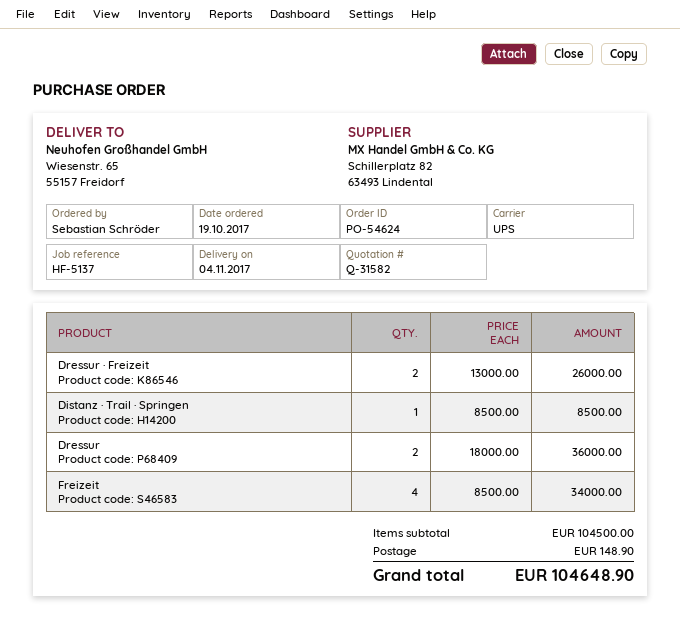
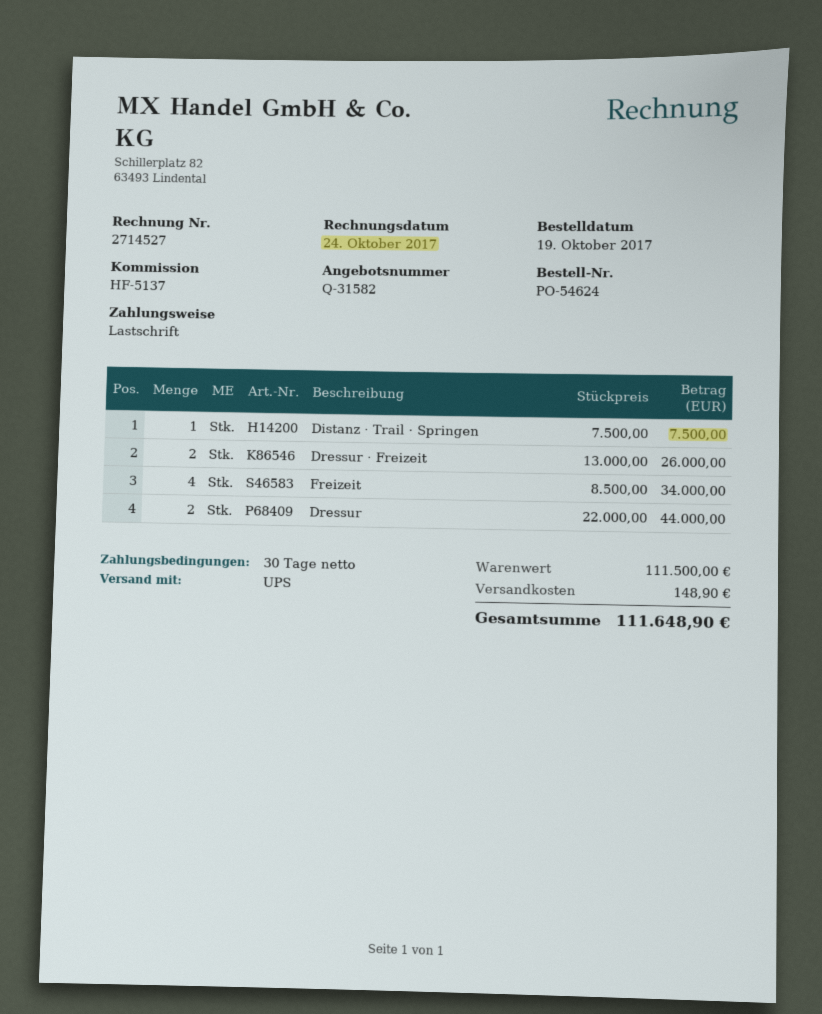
Distanz · Trail · Springen: 1 x 8500.00 = 8500.00 -> 1 x 7500.00 = 7500.00
Dressur: 2 x 18000.00 = 36000.00 -> 2 x 22000.00 = 44000.00
subtotal: 104500.00 -> 111500.00
total: 104648.90 -> 111648.90

